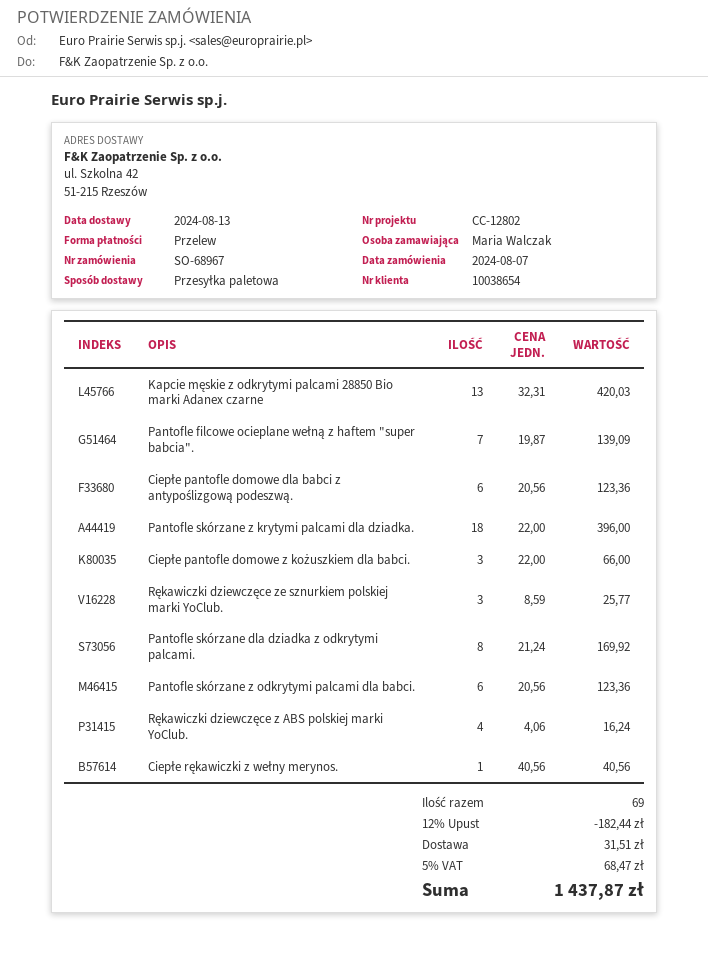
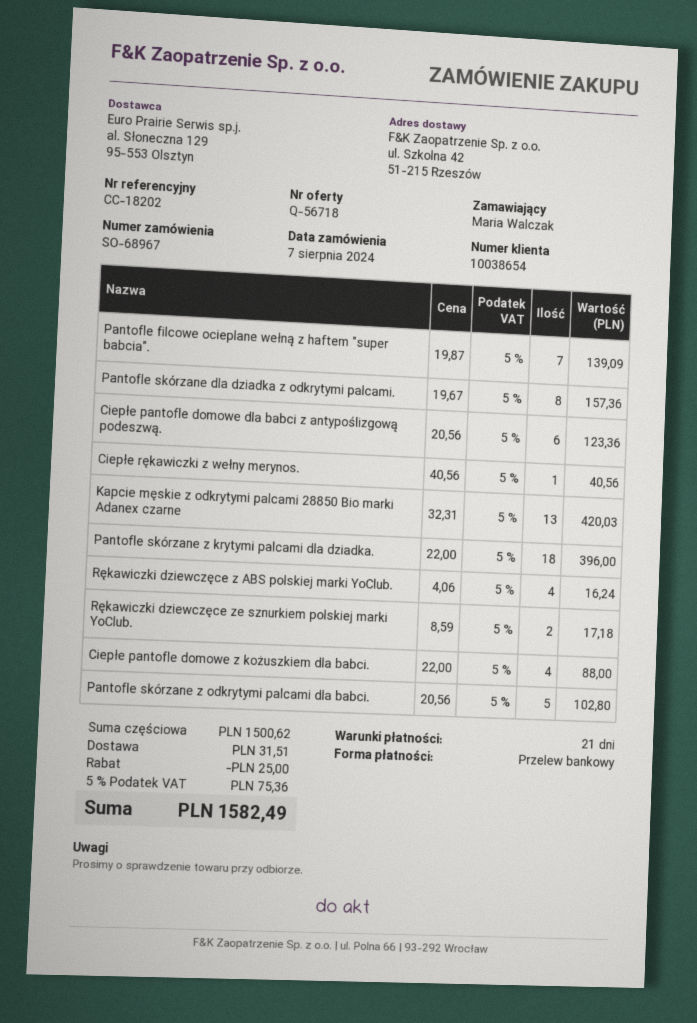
reference: CC-12802 -> CC-18202
Ciepłe pantofle domowe z kożuszkiem dla babci.: 3 x 22.00 = 66.00 -> 4 x 22.00 = 88.00
Rękawiczki dziewczęce ze sznurkiem polskiej marki YoClub.: 3 x 8.59 = 25.77 -> 2 x 8.59 = 17.18
Pantofle skórzane dla dziadka z odkrytymi palcami.: 8 x 21.24 = 169.92 -> 8 x 19.67 = 157.36
Pantofle skórzane z odkrytymi palcami dla babci.: 6 x 20.56 = 123.36 -> 5 x 20.56 = 102.80
discount: 182.44 -> 25.00
tax: 5% = 68.47 -> 5% = 75.36
total: 1437.87 -> 1582.49

